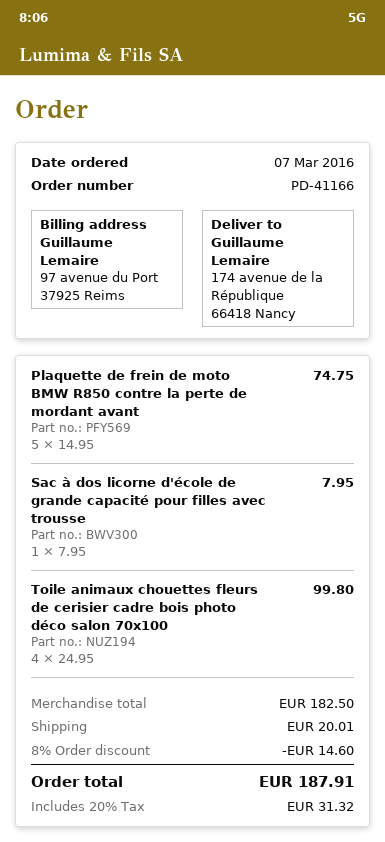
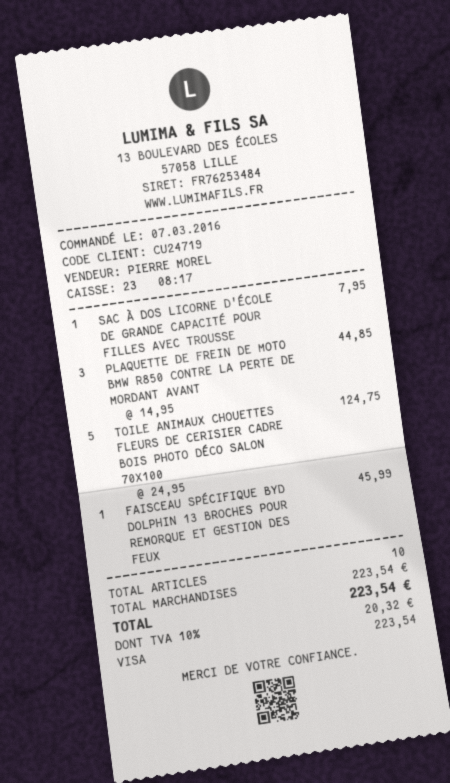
Plaquette de frein de moto BMW R850 contre la perte de mordant avant: 5 x 14.95 = 74.75 -> 3 x 14.95 = 44.85
Toile animaux chouettes fleurs de cerisier cadre bois photo déco salon 70x100: 4 x 24.95 = 99.80 -> 5 x 24.95 = 124.75
FAISCEAU SPÉCIFIQUE BYD DOLPHIN 13 BROCHES POUR REMORQUE ET GESTION DES FEUX: none -> 1 x 45.99 = 45.99
subtotal: 182.50 -> 223.54
discount: 8% = 14.60 -> none
shipping: 20.01 -> none
tax: 20% = 31.32 -> 10% = 20.32
total: 187.91 -> 223.54

